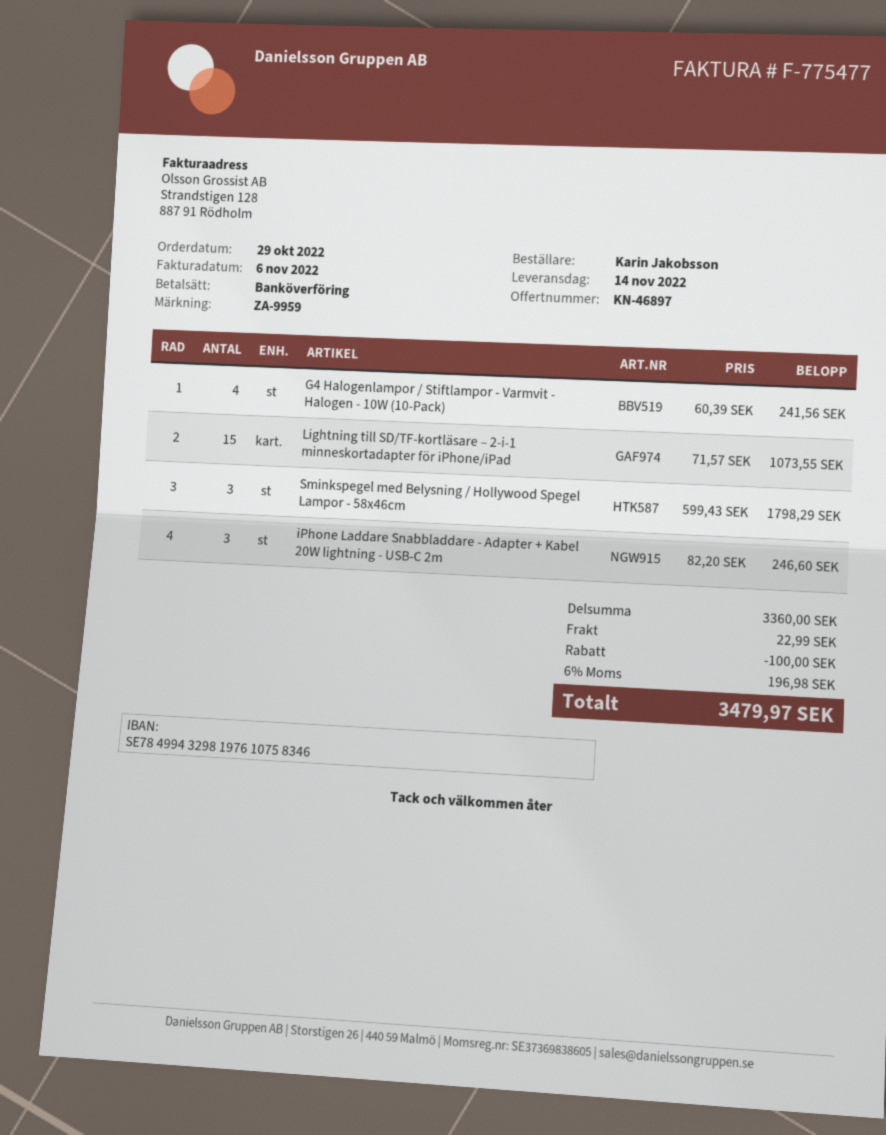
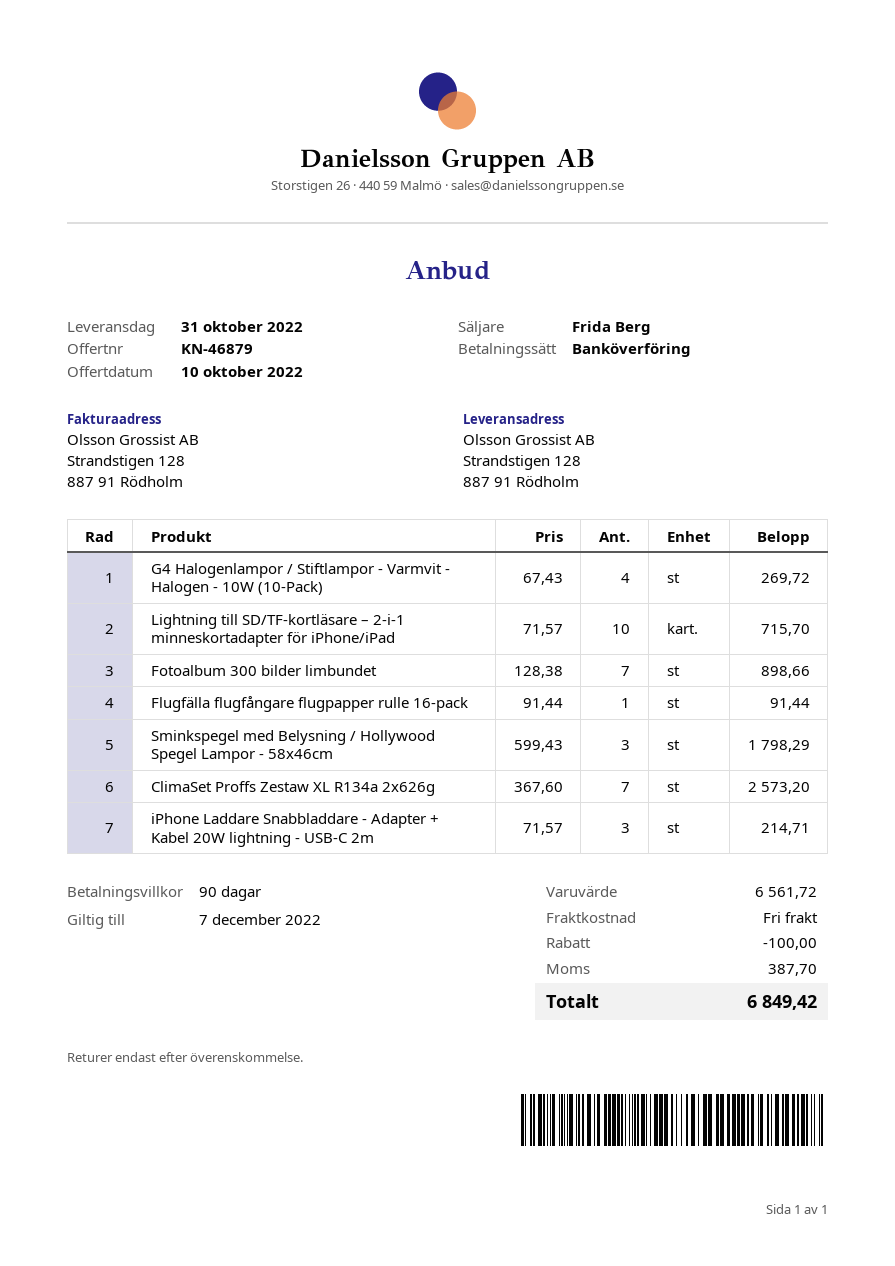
quote number: KN-46897 -> KN-46879
delivery date: 2022-11-14 -> 2022-10-31
G4 Halogenlampor / Stiftlampor - Varmvit - Halogen - 10W (10-Pack): 4 x 60.39 = 241.56 -> 4 x 67.43 = 269.72
Lightning till SD/TF-kortläsare – 2-i-1 minneskortadapter för iPhone/iPad: 15 x 71.57 = 1073.55 -> 10 x 71.57 = 715.70
iPhone Laddare Snabbladdare - Adapter + Kabel 20W lightning - USB-C 2m: 3 x 82.20 = 246.60 -> 3 x 71.57 = 214.71
Fotoalbum 300 bilder limbundet: none -> 7 x 128.38 = 898.66
Flugfälla flugfångare flugpapper rulle 16-pack: none -> 1 x 91.44 = 91.44
ClimaSet Proffs Zestaw XL R134a 2x626g: none -> 7 x 367.60 = 2573.20
subtotal: 3360.00 -> 6561.72
shipping: 22.99 -> 0.00
tax: 196.98 -> 387.70
total: 3479.97 -> 6849.42

